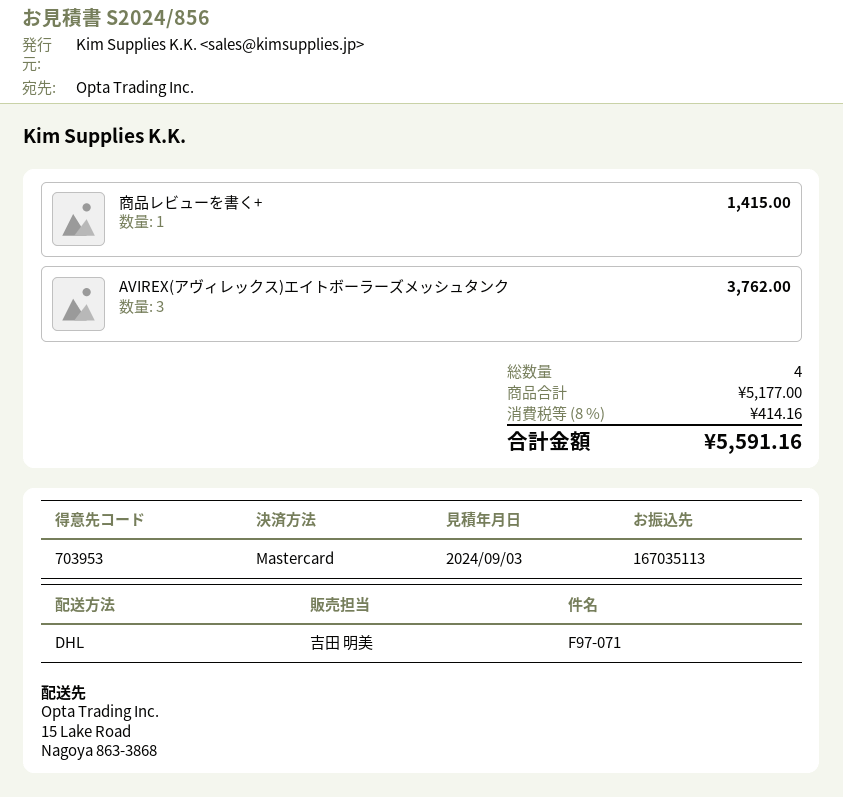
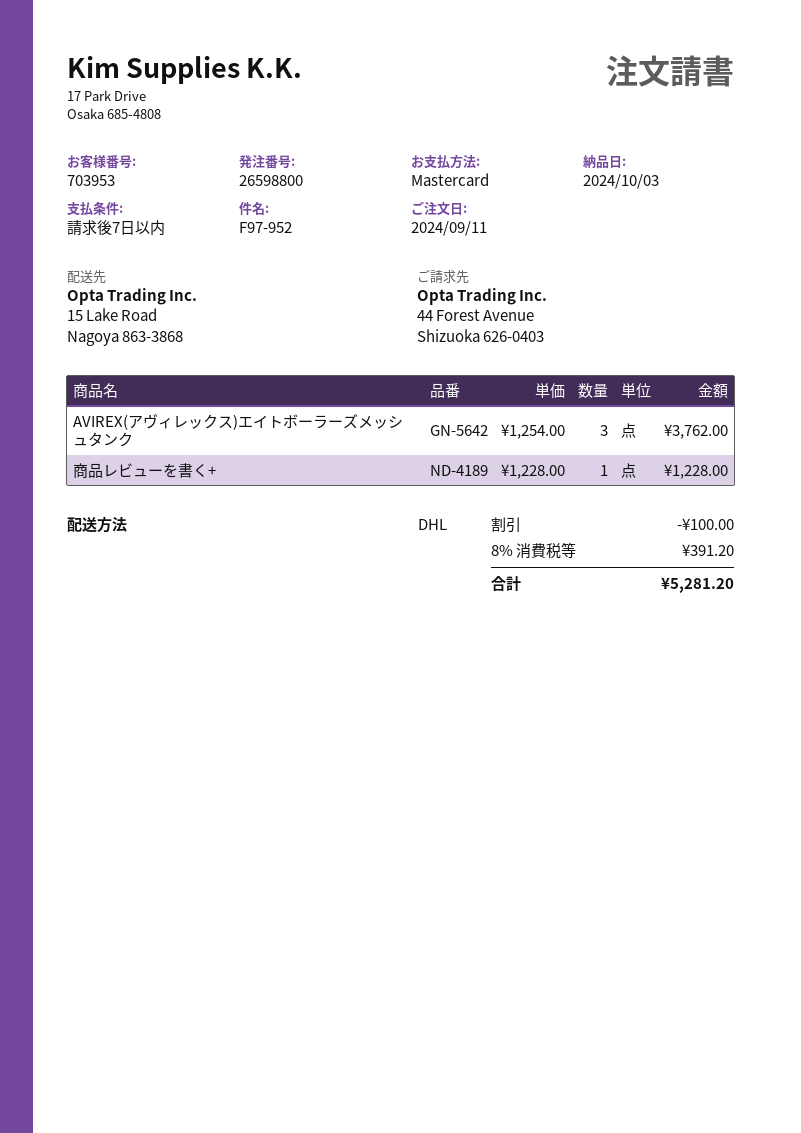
reference: F97-071 -> F97-952
商品レビューを書く+: 1 for 1415.00 -> 1 for 1228.00
discount: none -> 100.00
tax: 8% = 414.16 -> 8% = 391.20
total: 5591.16 -> 5281.20

